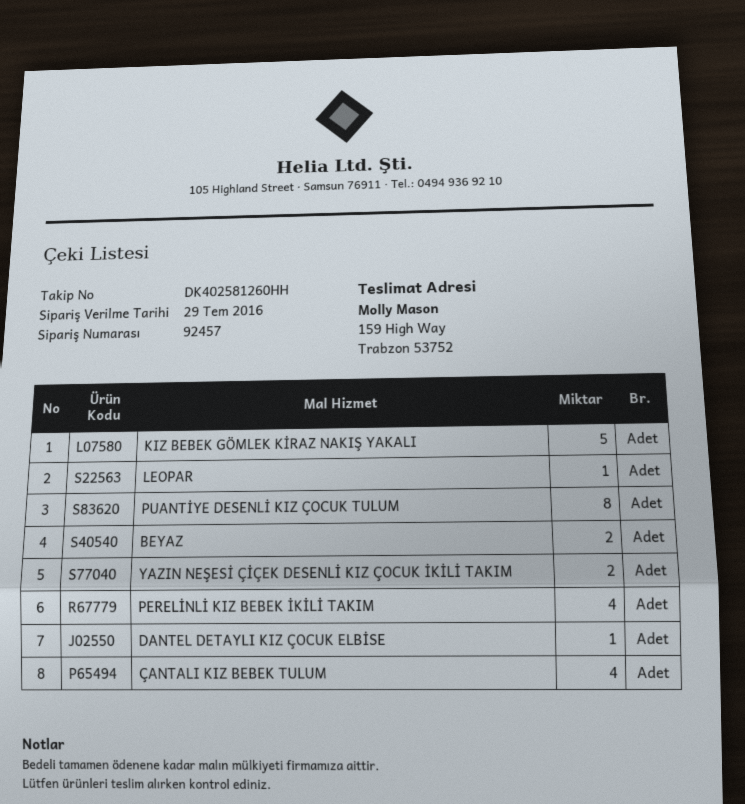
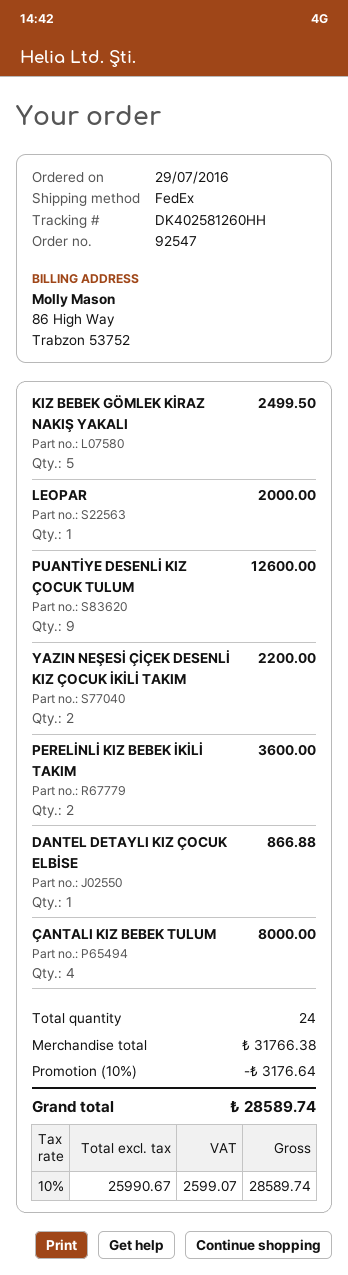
order number: 92457 -> 92547
PUANTİYE DESENLİ KIZ ÇOCUK TULUM: 8 -> 9
BEYAZ: 2 -> none
PERELİNLİ KIZ BEBEK İKİLİ TAKIM: 4 -> 2

